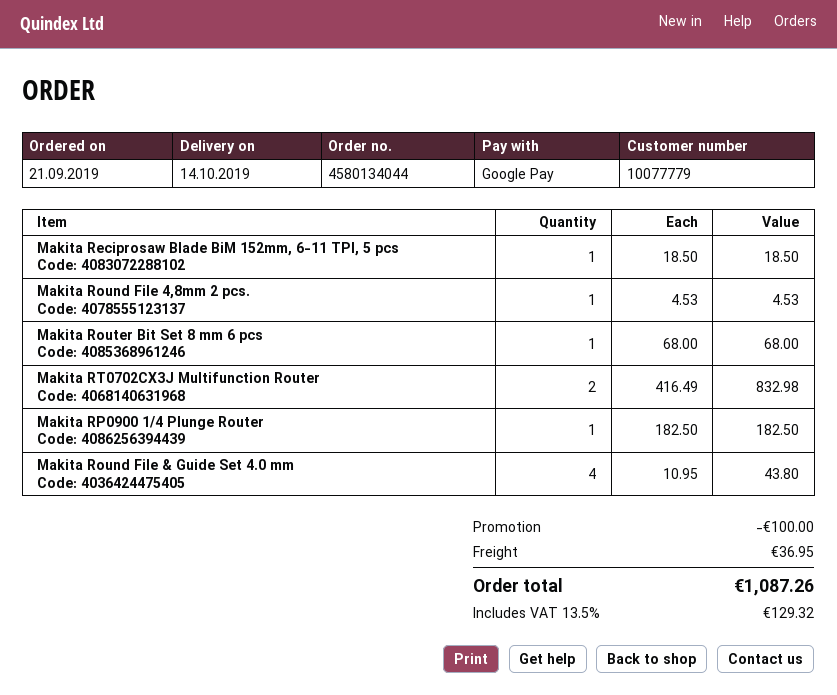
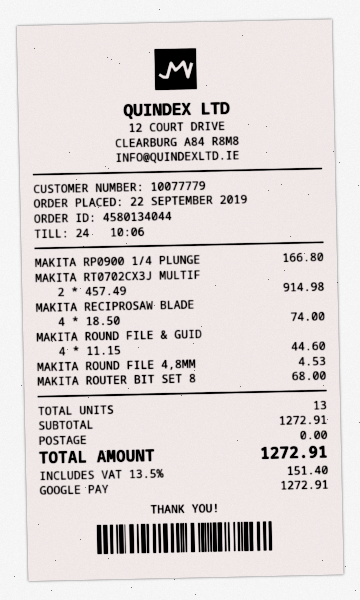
order date: 2019-09-21 -> 2019-09-22
Makita Reciprosaw Blade BiM 152mm, 6-11 TPI, 5 pcs: 1 x 18.50 = 18.50 -> 4 x 18.50 = 74.00
Makita RT0702CX3J Multifunction Router: 2 x 416.49 = 832.98 -> 2 x 457.49 = 914.98
Makita RP0900 1/4 Plunge Router: 1 x 182.50 = 182.50 -> 1 x 166.80 = 166.80
Makita Round File & Guide Set 4.0 mm: 4 x 10.95 = 43.80 -> 4 x 11.15 = 44.60
discount: 100.00 -> none
shipping: 36.95 -> 0.00
tax: 13.5% = 129.32 -> 13.5% = 151.40
total: 1087.26 -> 1272.91

